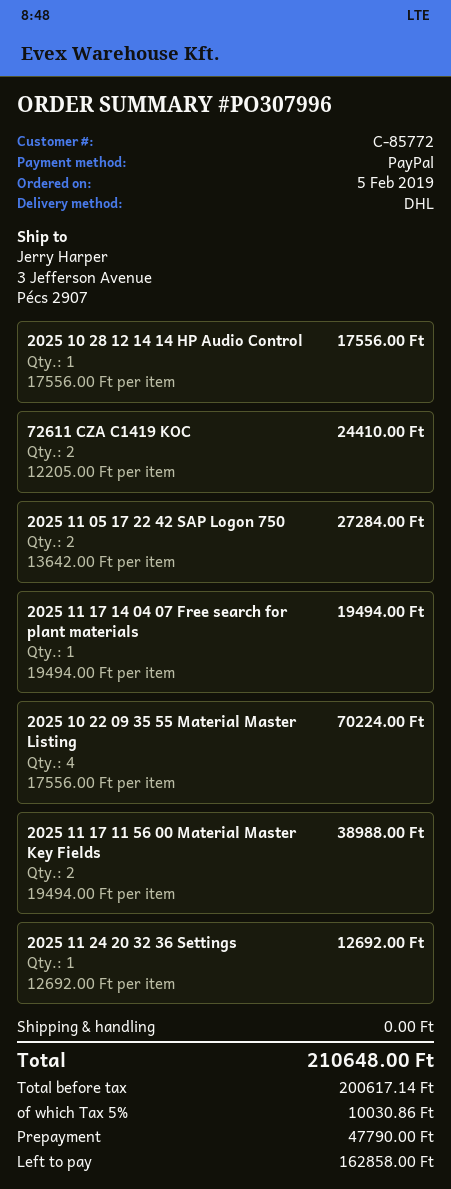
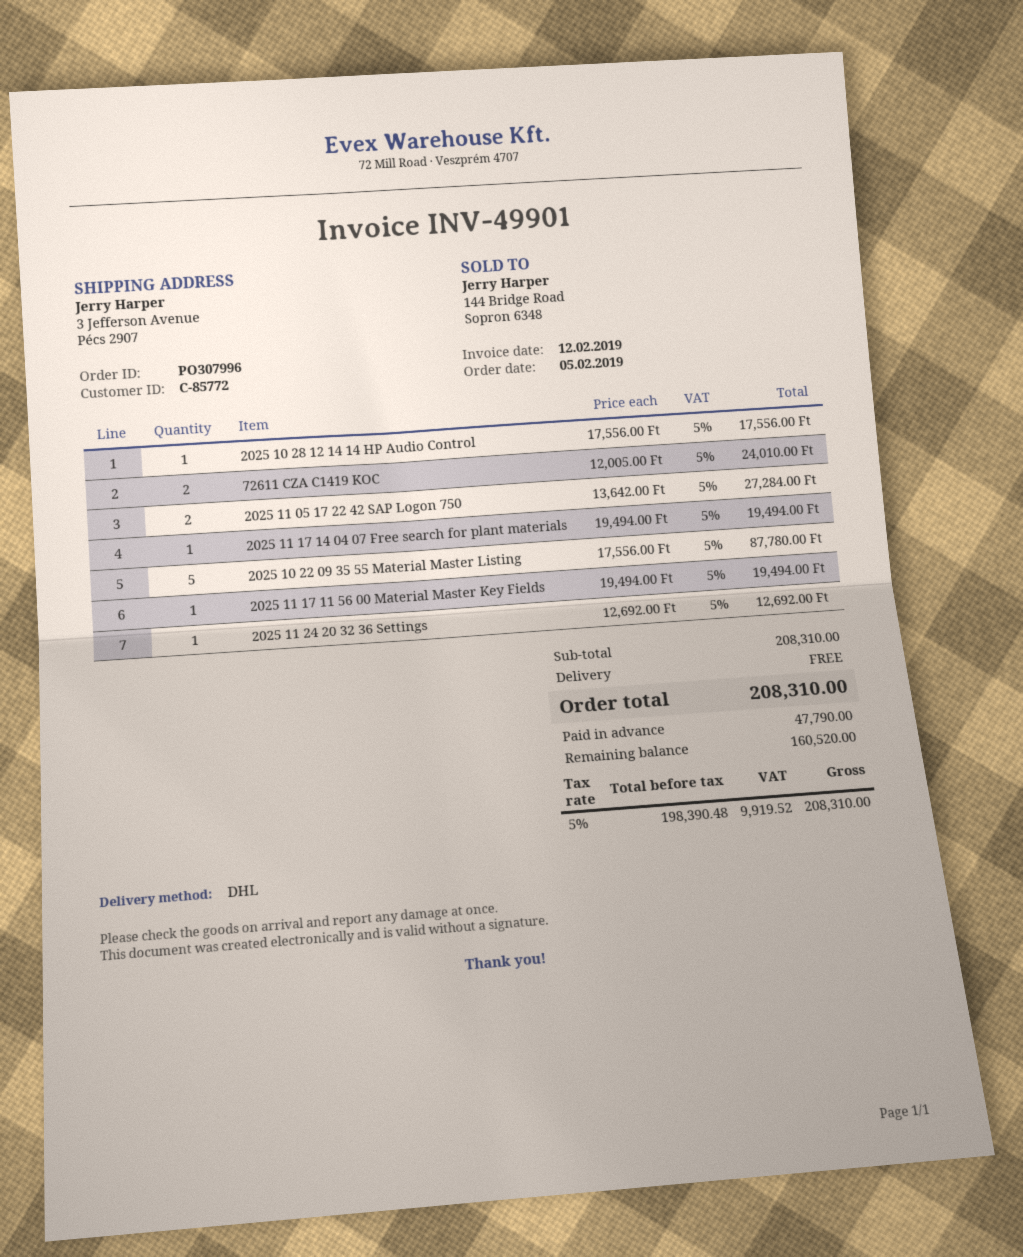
72611 CZA C1419 KOC: 2 x 12205.00 = 24410.00 -> 2 x 12005.00 = 24010.00
2025 10 22 09 35 55 Material Master Listing: 4 x 17556.00 = 70224.00 -> 5 x 17556.00 = 87780.00
2025 11 17 11 56 00 Material Master Key Fields: 2 x 19494.00 = 38988.00 -> 1 x 19494.00 = 19494.00
net: 200617.14 -> 198390.48
tax: 5% = 10030.86 -> 5% = 9919.52
total: 210648.00 -> 208310.00
balance: 162858.00 -> 160520.00

